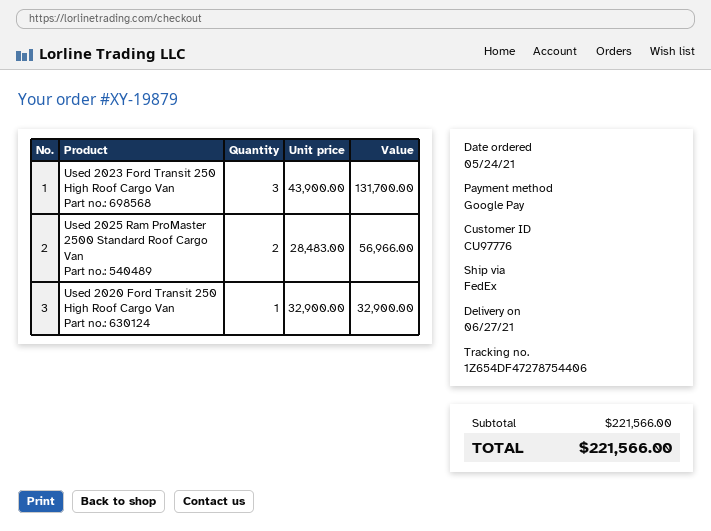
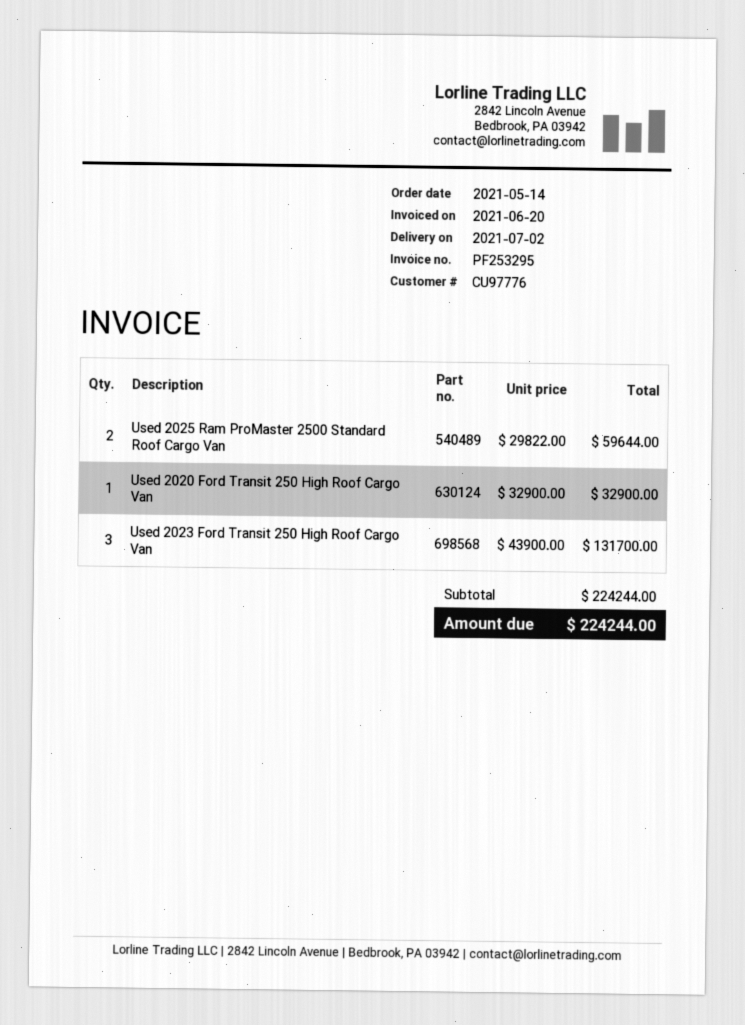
order date: 2021-05-24 -> 2021-05-14
delivery date: 2021-06-27 -> 2021-07-02
Used 2025 Ram ProMaster 2500 Standard Roof Cargo Van: 2 x 28483.00 = 56966.00 -> 2 x 29822.00 = 59644.00
subtotal: 221566.00 -> 224244.00
total: 221566.00 -> 224244.00

